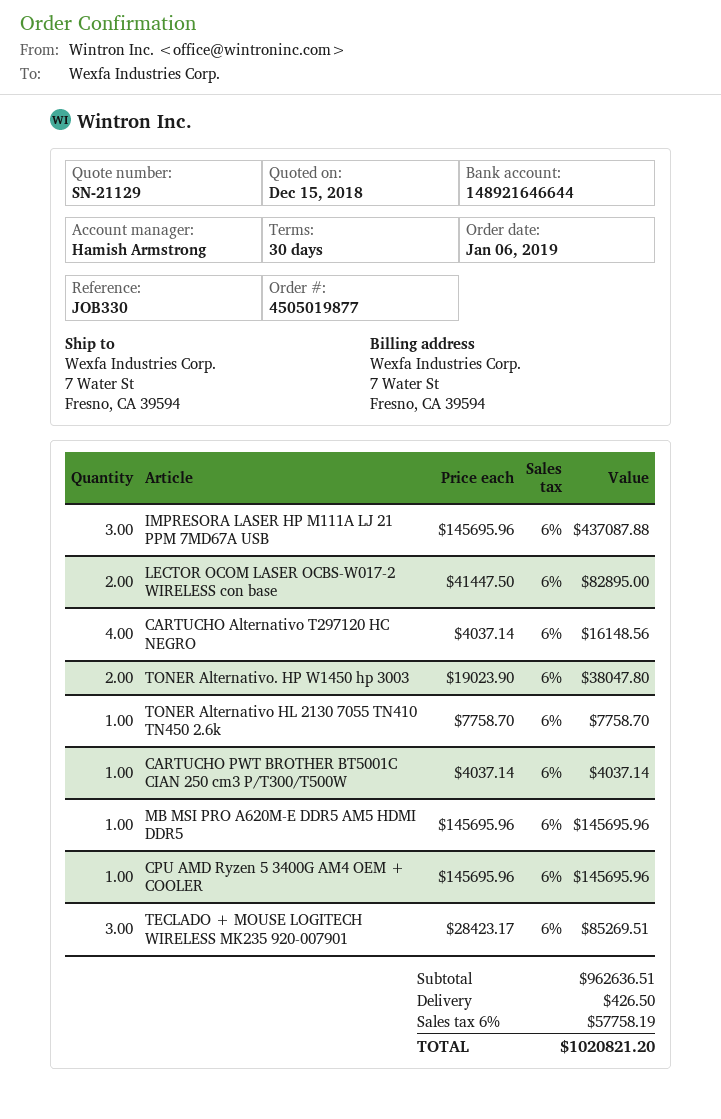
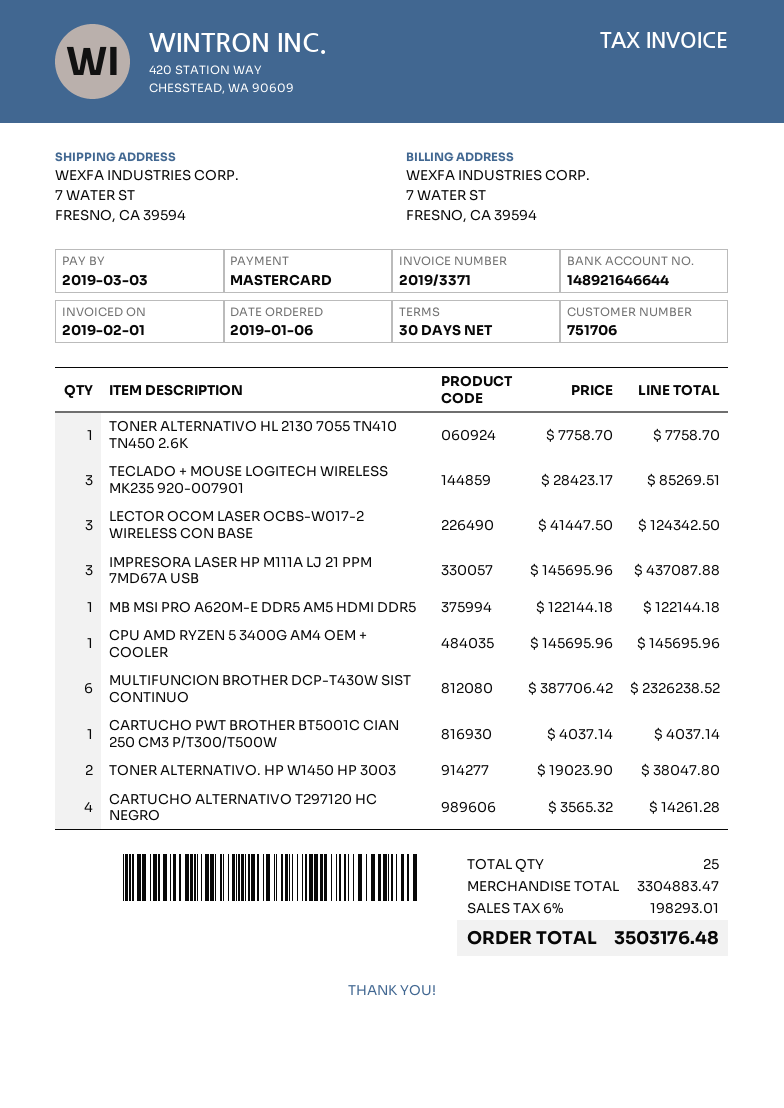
LECTOR OCOM LASER OCBS-W017-2 WIRELESS con base: 2 x 41447.50 = 82895.00 -> 3 x 41447.50 = 124342.50
CARTUCHO Alternativo T297120 HC NEGRO: 4 x 4037.14 = 16148.56 -> 4 x 3565.32 = 14261.28
MB MSI PRO A620M-E DDR5 AM5 HDMI DDR5: 1 x 145695.96 = 145695.96 -> 1 x 122144.18 = 122144.18
MULTIFUNCION BROTHER DCP-T430W SIST CONTINUO: none -> 6 x 387706.42 = 2326238.52
subtotal: 962636.51 -> 3304883.47
shipping: 426.50 -> none
tax: 6% = 57758.19 -> 6% = 198293.01
total: 1020821.20 -> 3503176.48

